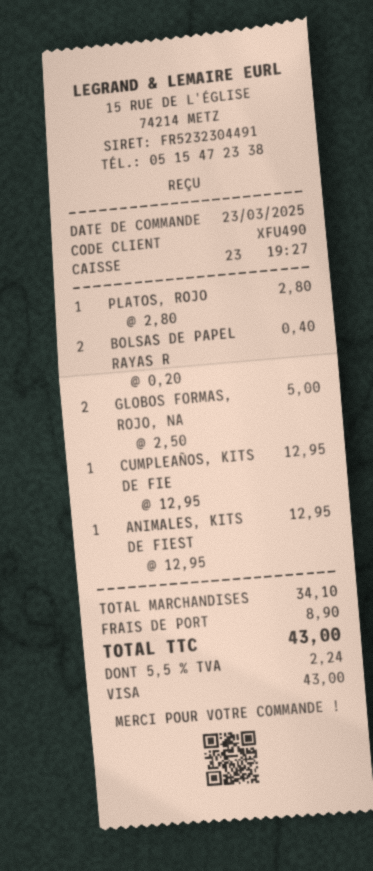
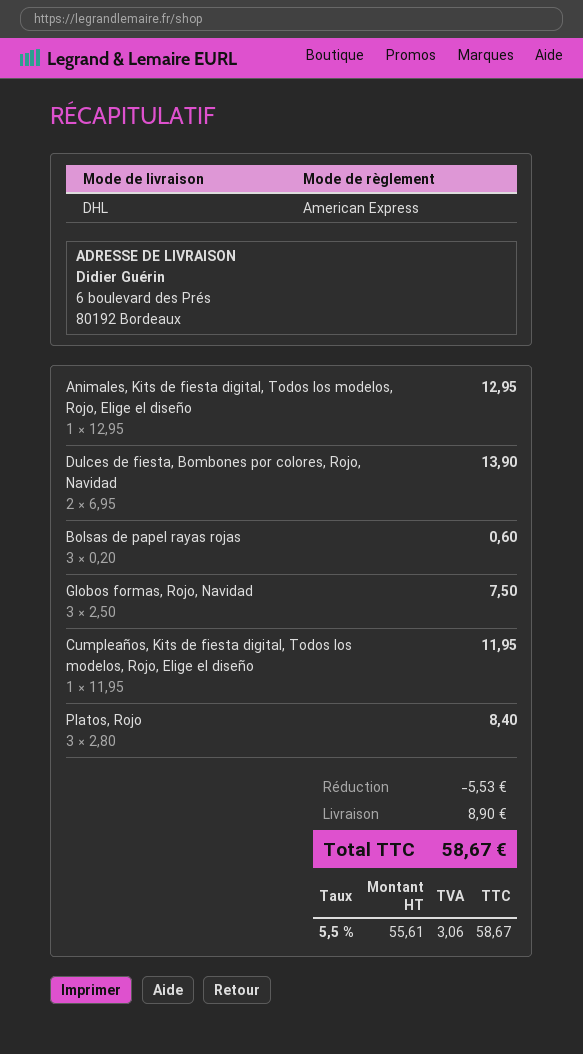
payment method: Visa -> American Express
PLATOS, ROJO: 1 x 2.80 = 2.80 -> 3 x 2.80 = 8.40
BOLSAS DE PAPEL RAYAS R: 2 x 0.20 = 0.40 -> 3 x 0.20 = 0.60
GLOBOS FORMAS, ROJO, NA: 2 x 2.50 = 5.00 -> 3 x 2.50 = 7.50
CUMPLEAÑOS, KITS DE FIE: 1 x 12.95 = 12.95 -> 1 x 11.95 = 11.95
Dulces de fiesta, Bombones por colores, Rojo, Navidad: none -> 2 x 6.95 = 13.90
discount: none -> 5.53
tax: 5.5% = 2.24 -> 5.5% = 3.06
total: 43.00 -> 58.67

